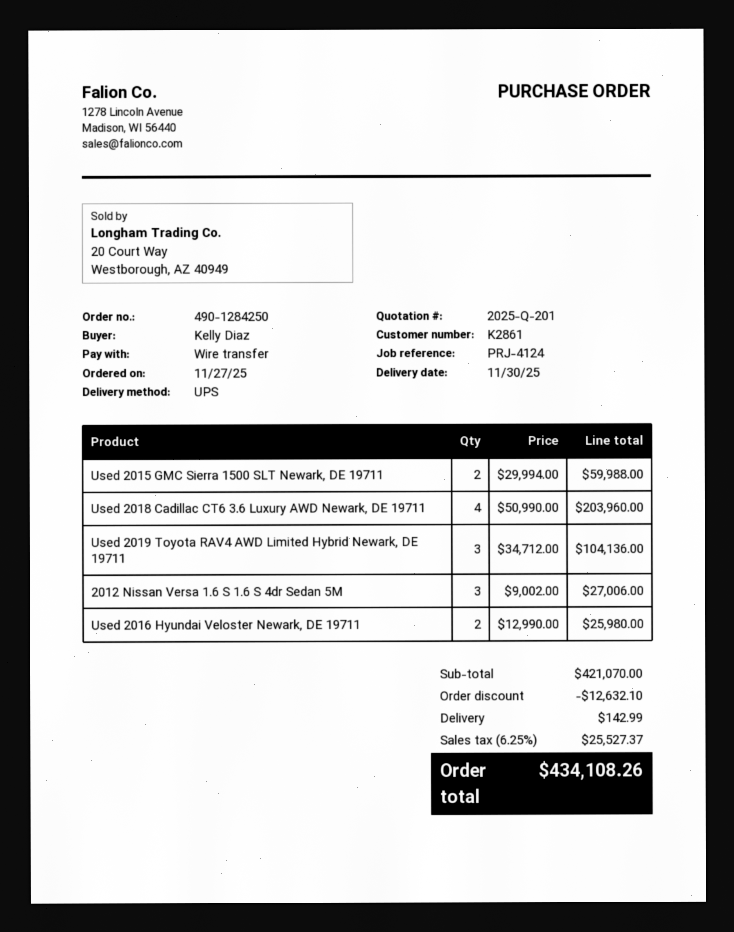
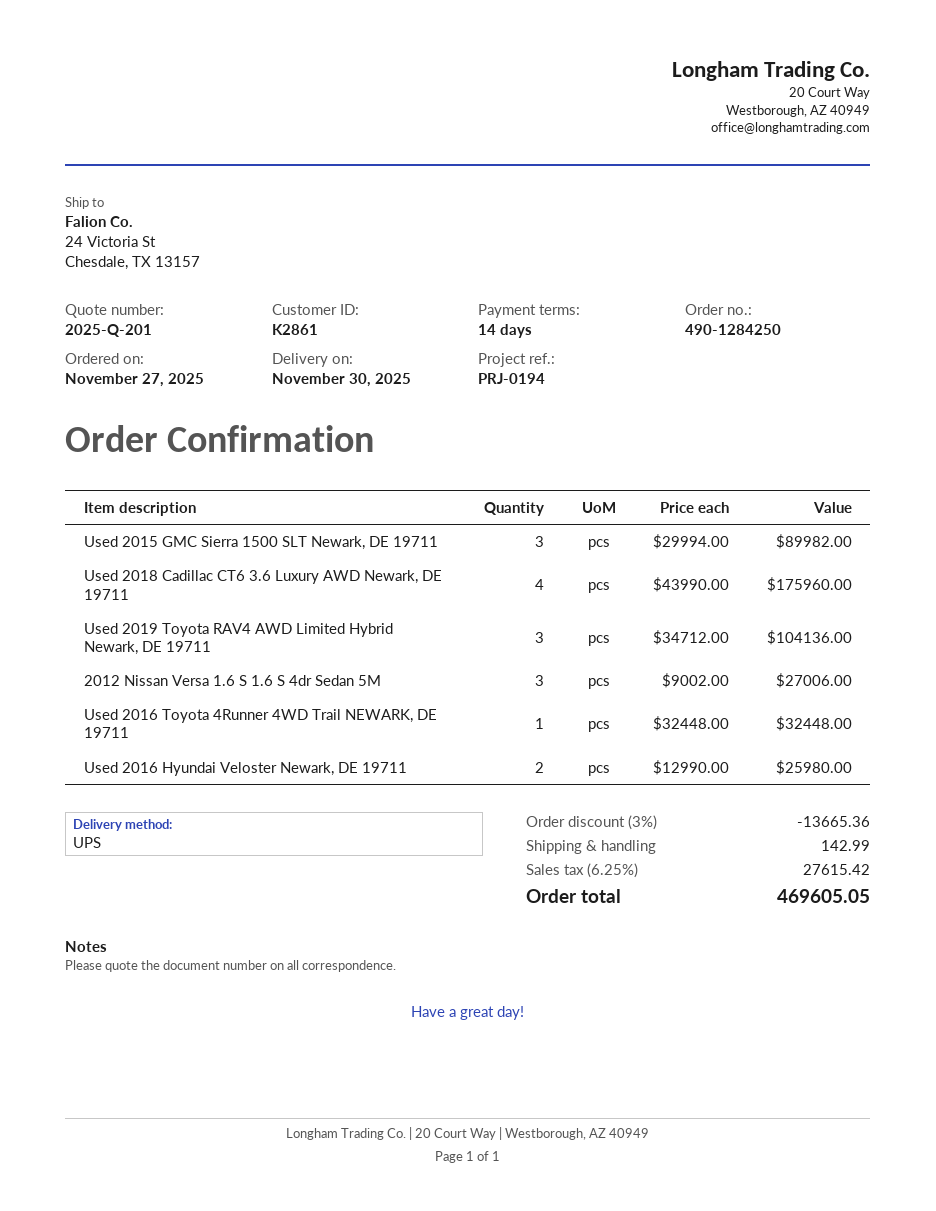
reference: PRJ-4124 -> PRJ-0194
Used 2015 GMC Sierra 1500 SLT Newark, DE 19711: 2 x 29994.00 = 59988.00 -> 3 x 29994.00 = 89982.00
Used 2018 Cadillac CT6 3.6 Luxury AWD Newark, DE 19711: 4 x 50990.00 = 203960.00 -> 4 x 43990.00 = 175960.00
Used 2016 Toyota 4Runner 4WD Trail NEWARK, DE 19711: none -> 1 x 32448.00 = 32448.00
discount: 12632.10 -> 13665.36
tax: 6.25% = 25527.37 -> 6.25% = 27615.42
total: 434108.26 -> 469605.05

